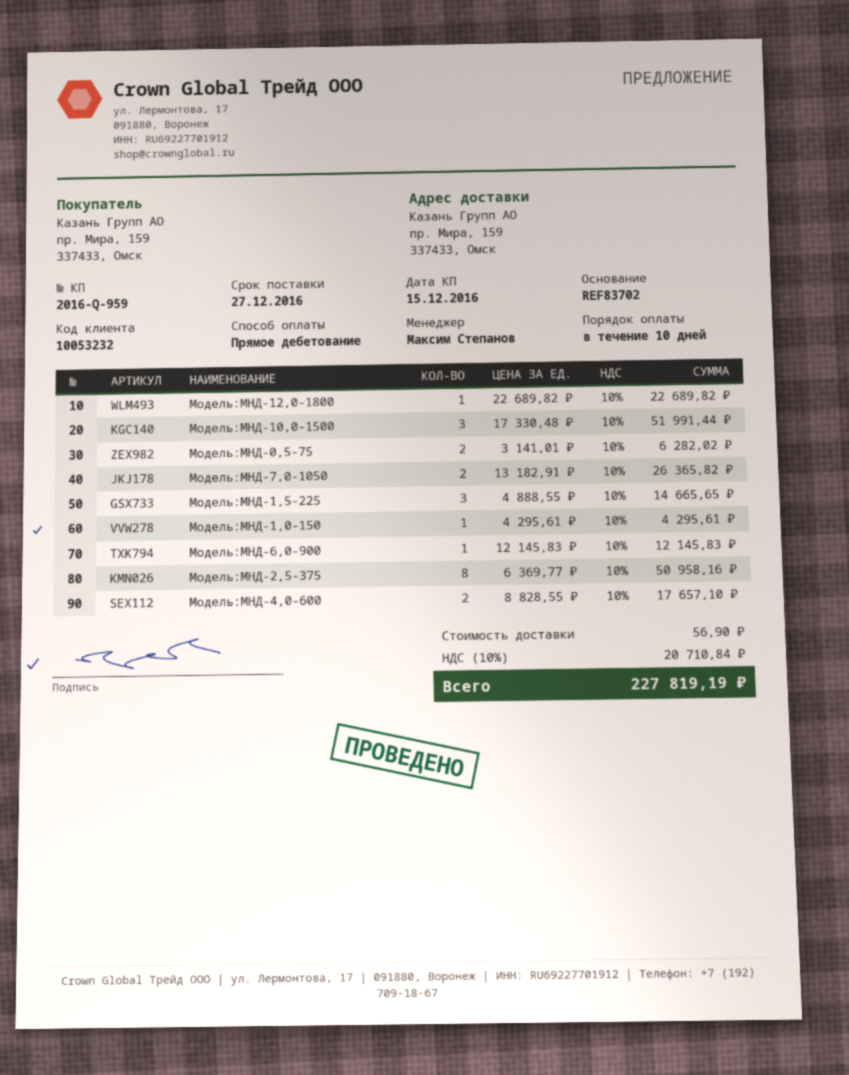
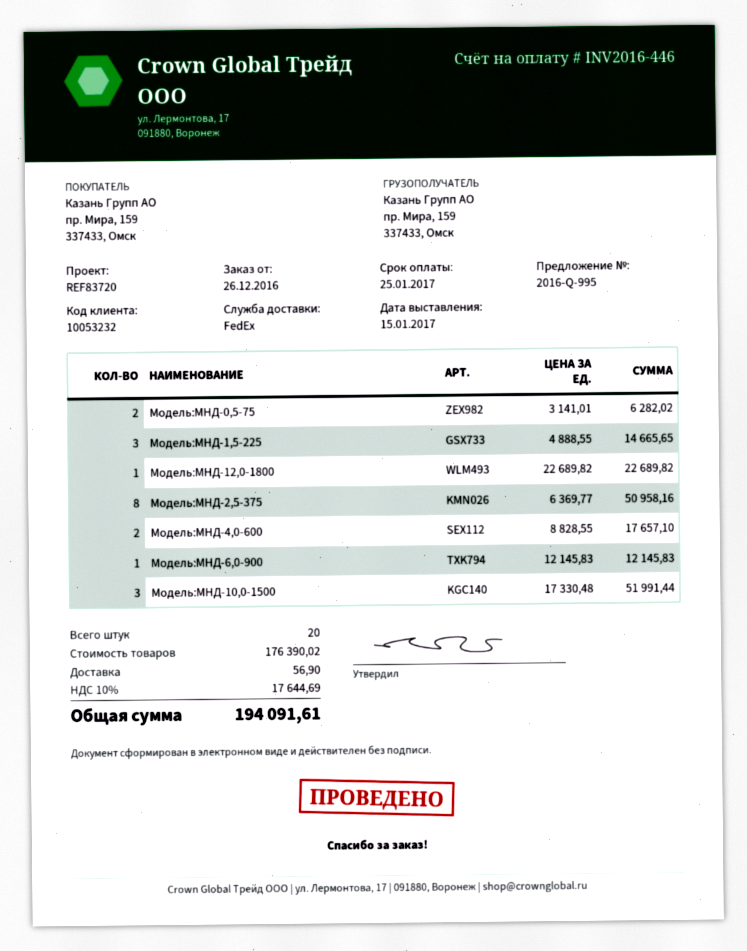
quote number: 2016-Q-959 -> 2016-Q-995
reference: REF83702 -> REF83720
Модель:МНД-7,0-1050: 2 x 13182.91 = 26365.82 -> none
Модель:МНД-1,0-150: 1 x 4295.61 = 4295.61 -> none
tax: 10% = 20710.84 -> 10% = 17644.69
total: 227819.19 -> 194091.61

